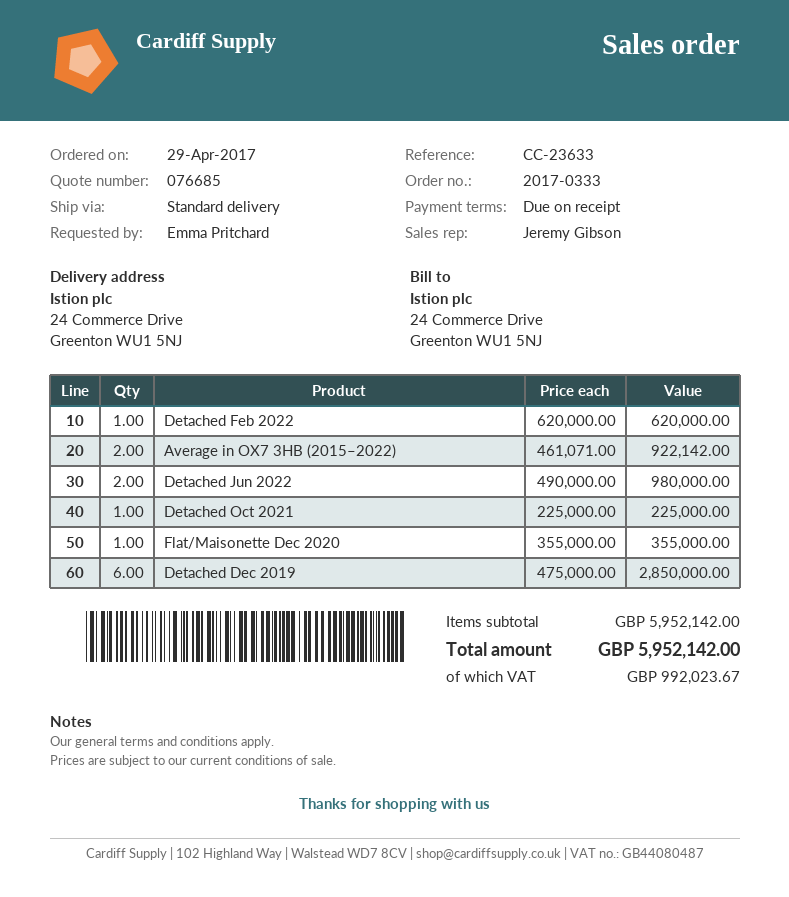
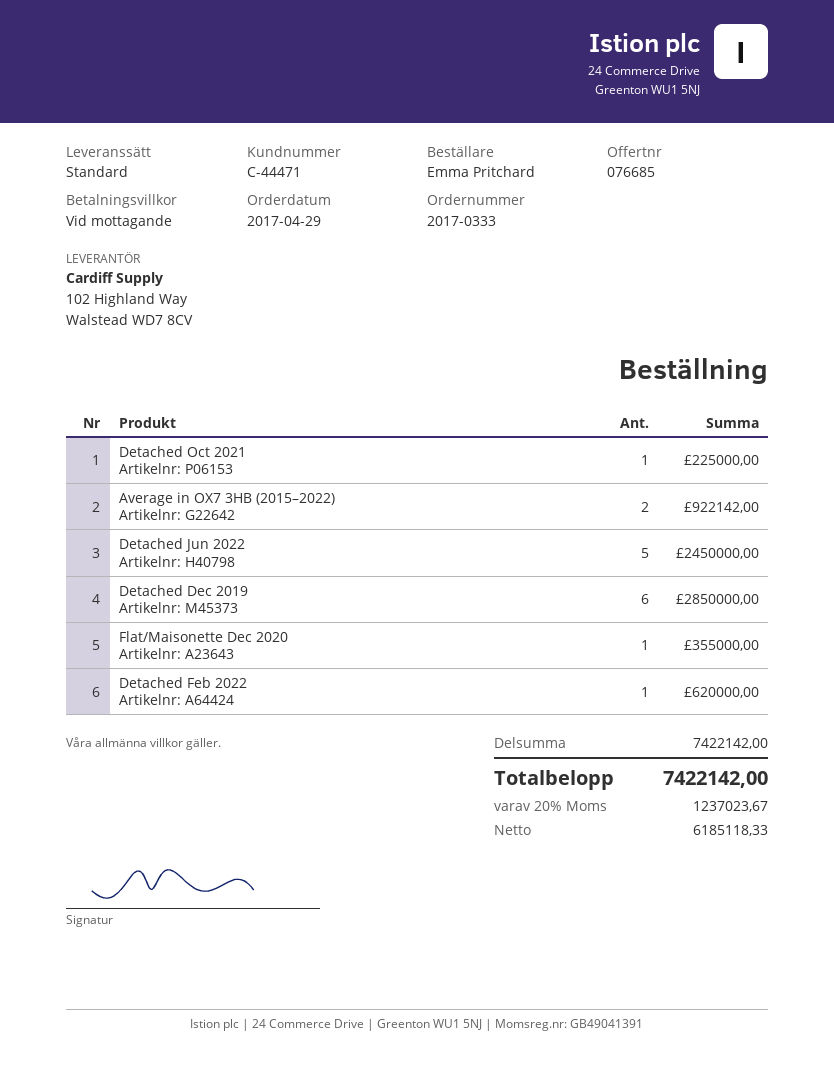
Detached Jun 2022: 2 for 980000.00 -> 5 for 2450000.00
subtotal: 5952142.00 -> 7422142.00
tax: 992023.67 -> 1237023.67
total: 5952142.00 -> 7422142.00

